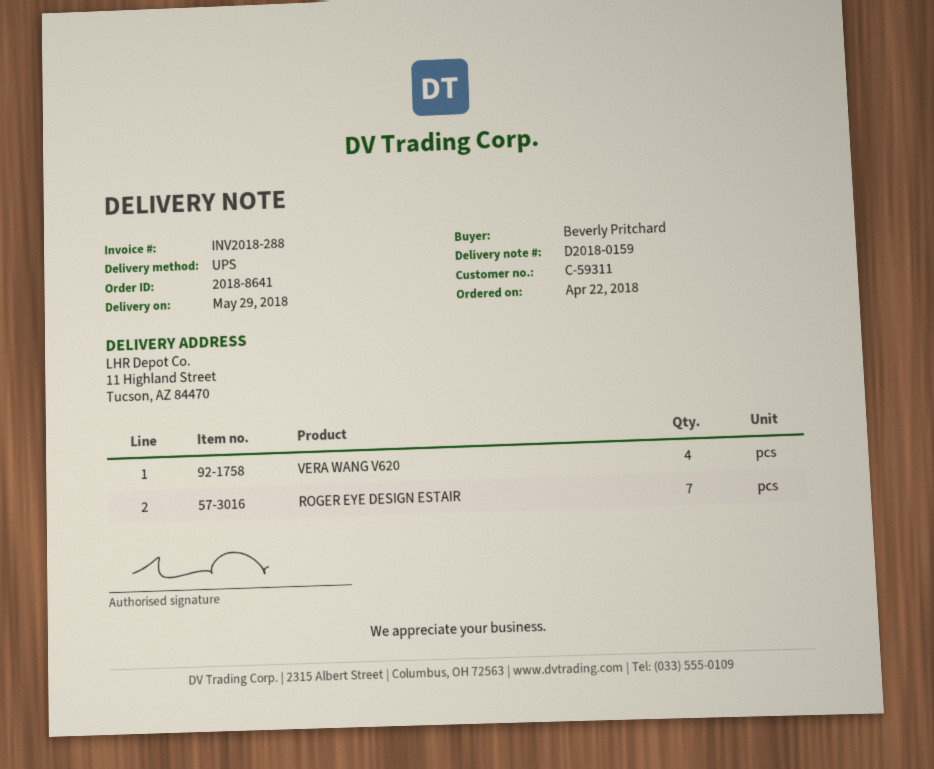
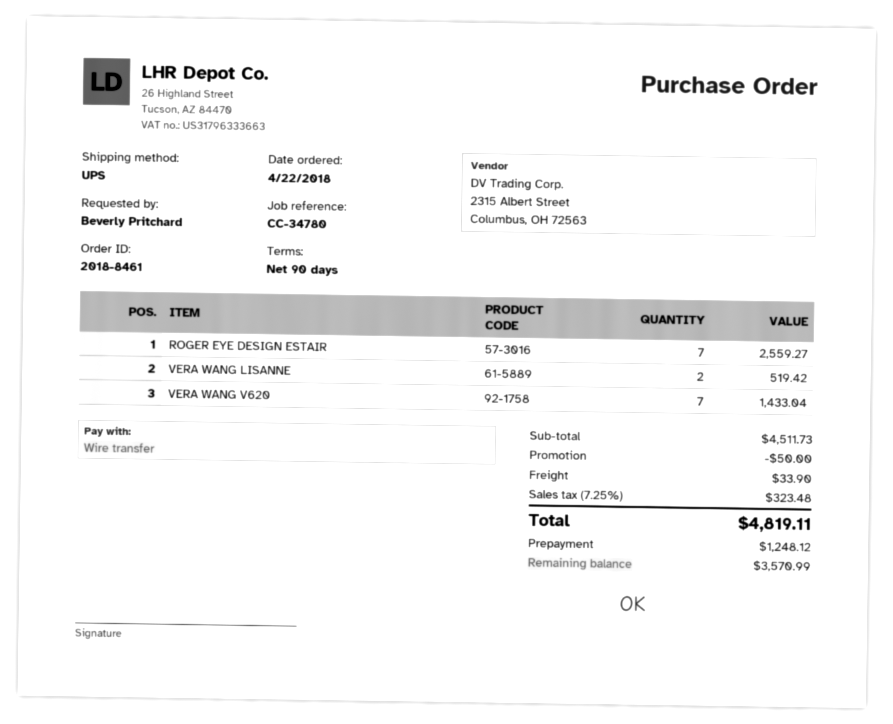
order number: 2018-8641 -> 2018-8461
VERA WANG V620: 4 -> 7
VERA WANG LISANNE: none -> 2

